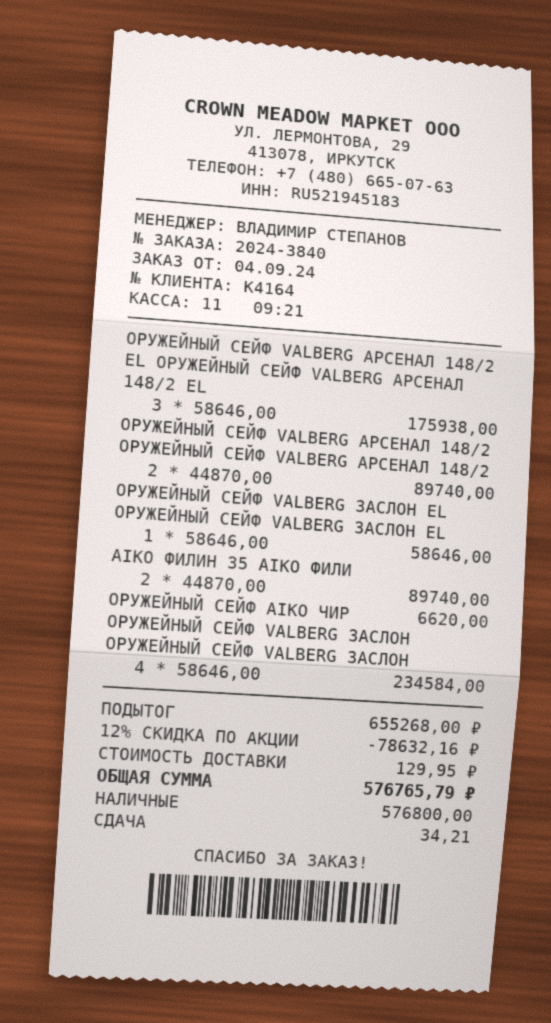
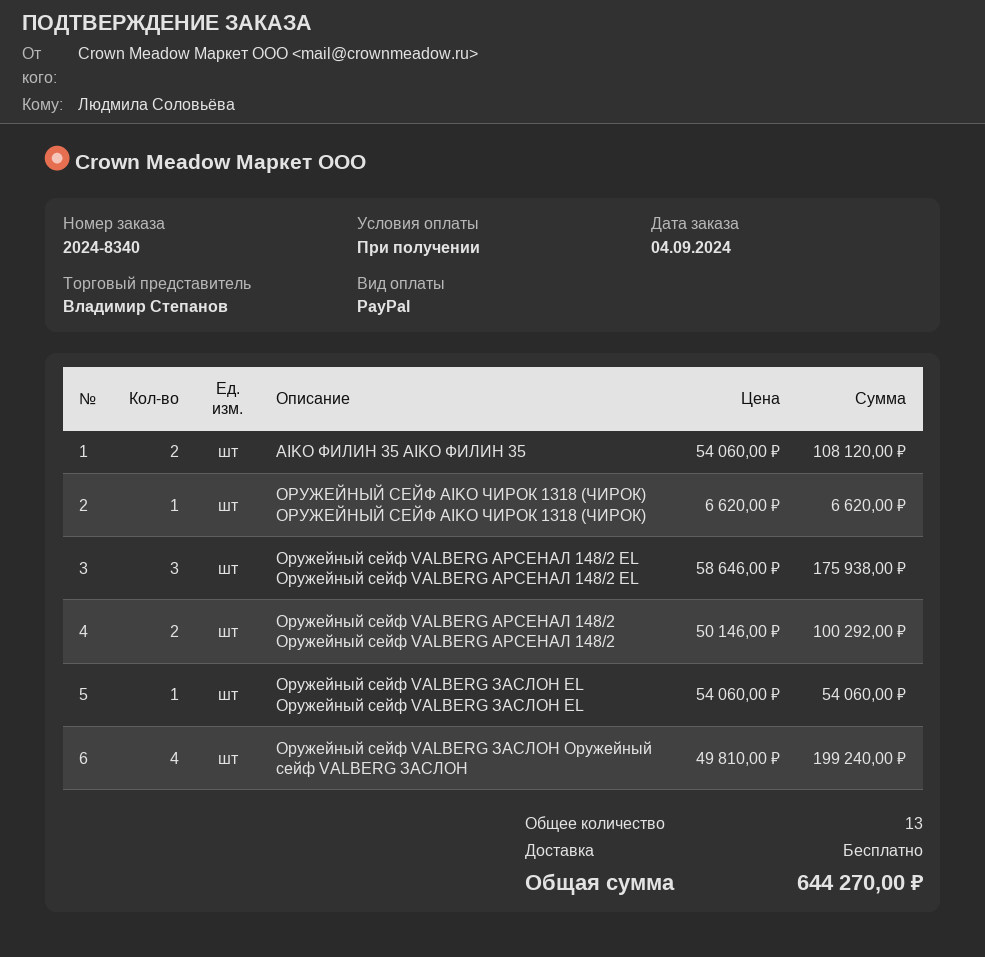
order number: 2024-3840 -> 2024-8340
payment method: cash -> PayPal
ОРУЖЕЙНЫЙ СЕЙФ VALBERG АРСЕНАЛ 148/2 ОРУЖЕЙНЫЙ СЕЙФ VALBERG АРСЕНАЛ 148/2: 2 x 44870.00 = 89740.00 -> 2 x 50146.00 = 100292.00
ОРУЖЕЙНЫЙ СЕЙФ VALBERG ЗАСЛОН EL ОРУЖЕЙНЫЙ СЕЙФ VALBERG ЗАСЛОН EL: 1 x 58646.00 = 58646.00 -> 1 x 54060.00 = 54060.00
AIKO ФИЛИН 35 AIKO ФИЛИ: 2 x 44870.00 = 89740.00 -> 2 x 54060.00 = 108120.00
ОРУЖЕЙНЫЙ СЕЙФ VALBERG ЗАСЛОН ОРУЖЕЙНЫЙ СЕЙФ VALBERG ЗАСЛОН: 4 x 58646.00 = 234584.00 -> 4 x 49810.00 = 199240.00
discount: 12% = 78632.16 -> none
shipping: 129.95 -> 0.00
total: 576765.79 -> 644270.00

